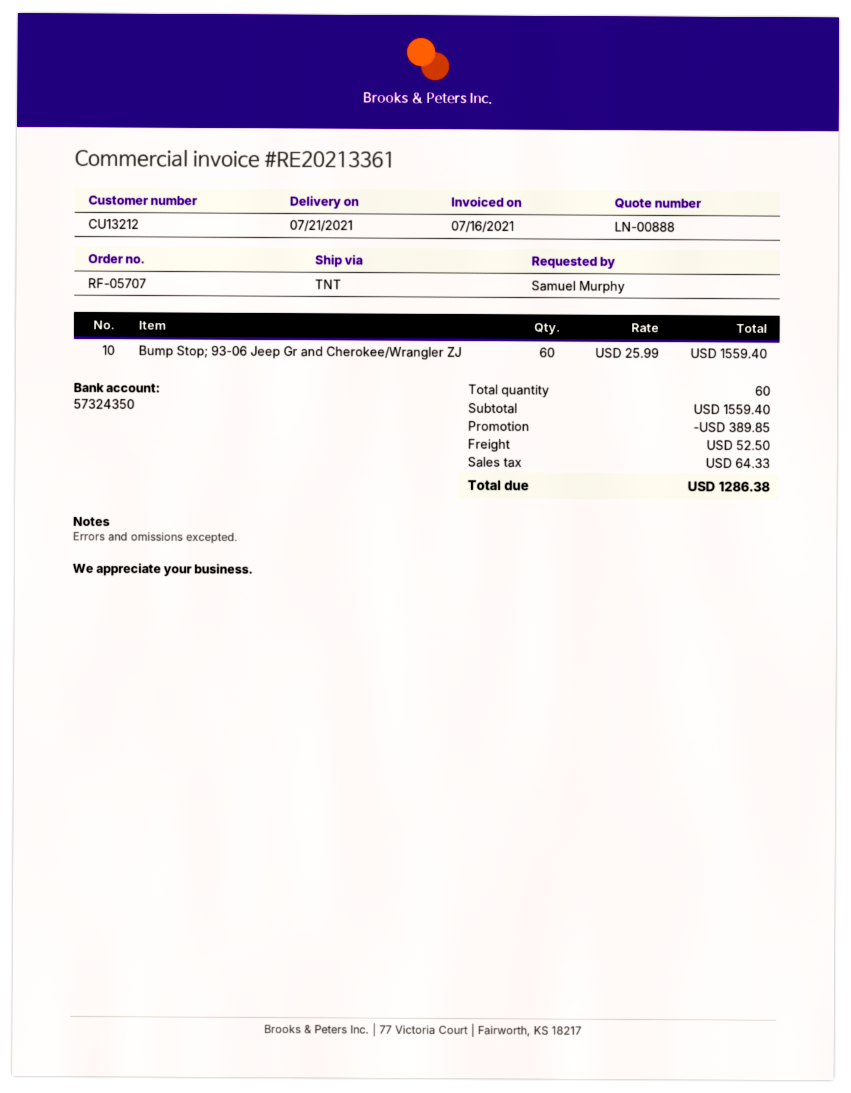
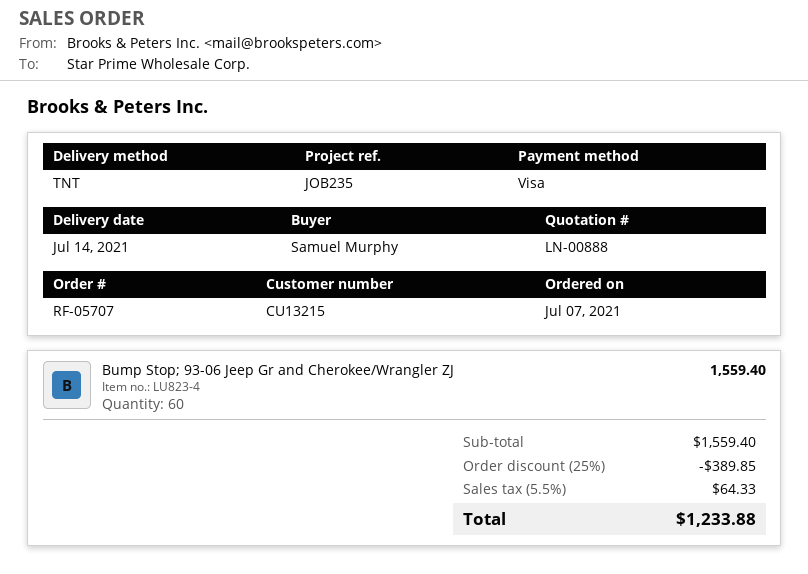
delivery date: 2021-07-21 -> 2021-07-14
customer number: CU13212 -> CU13215
shipping: 52.50 -> none
total: 1286.38 -> 1233.88

